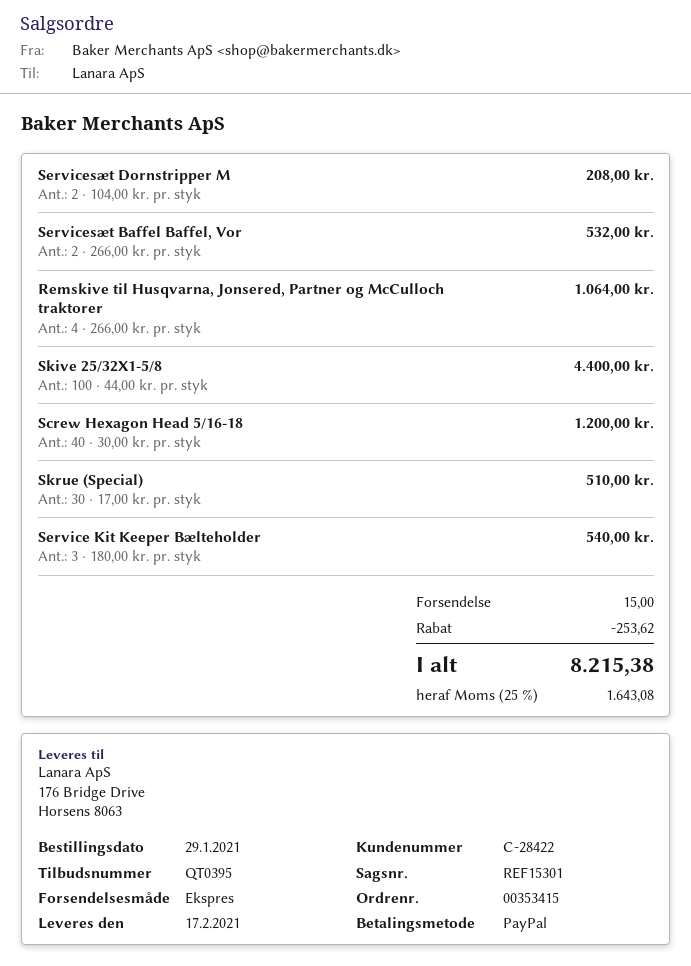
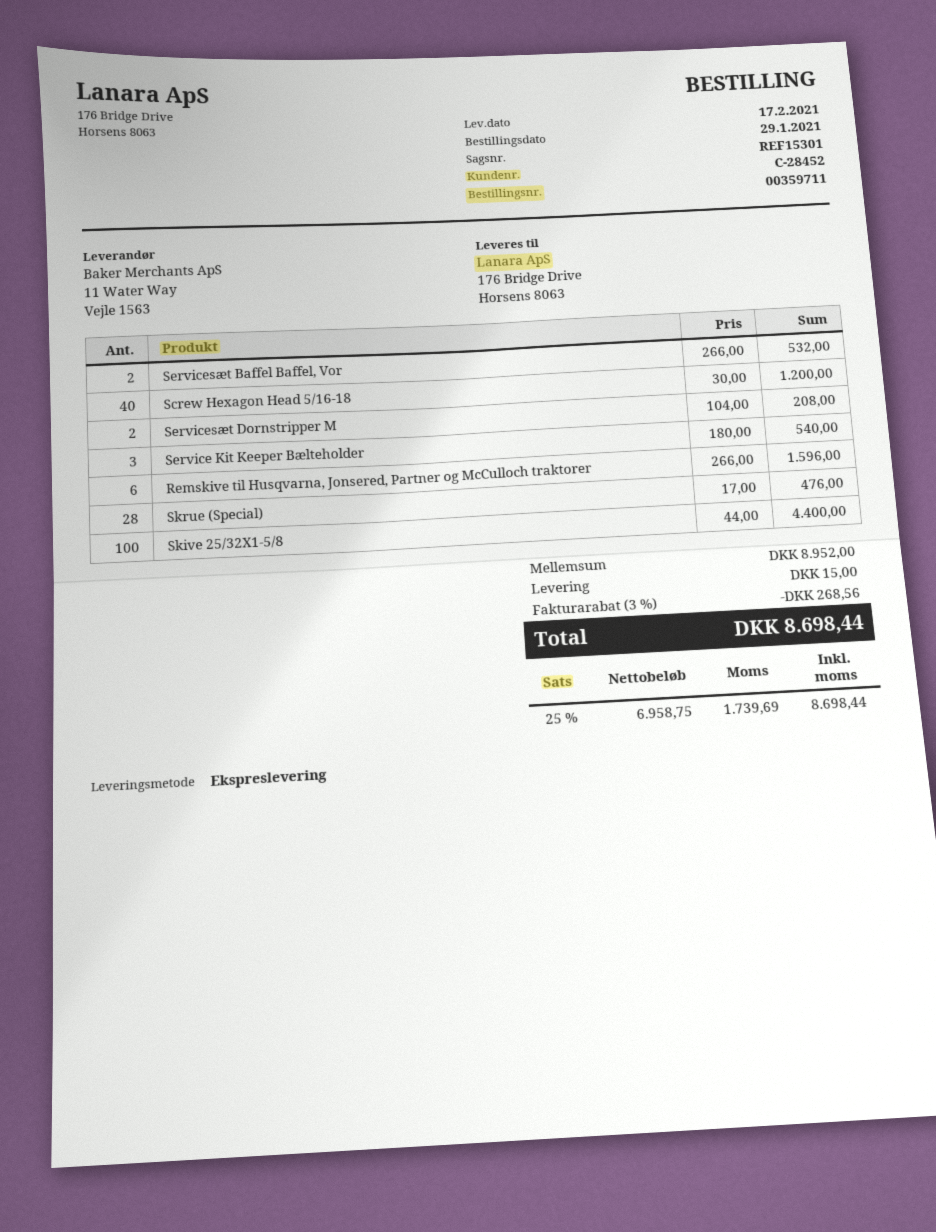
order number: 00353415 -> 00359711
customer number: C-28422 -> C-28452
Remskive til Husqvarna, Jonsered, Partner og McCulloch traktorer: 4 x 266.00 = 1064.00 -> 6 x 266.00 = 1596.00
Skrue (Special): 30 x 17.00 = 510.00 -> 28 x 17.00 = 476.00
discount: 253.62 -> 268.56
tax: 25% = 1643.08 -> 25% = 1739.69
total: 8215.38 -> 8698.44

